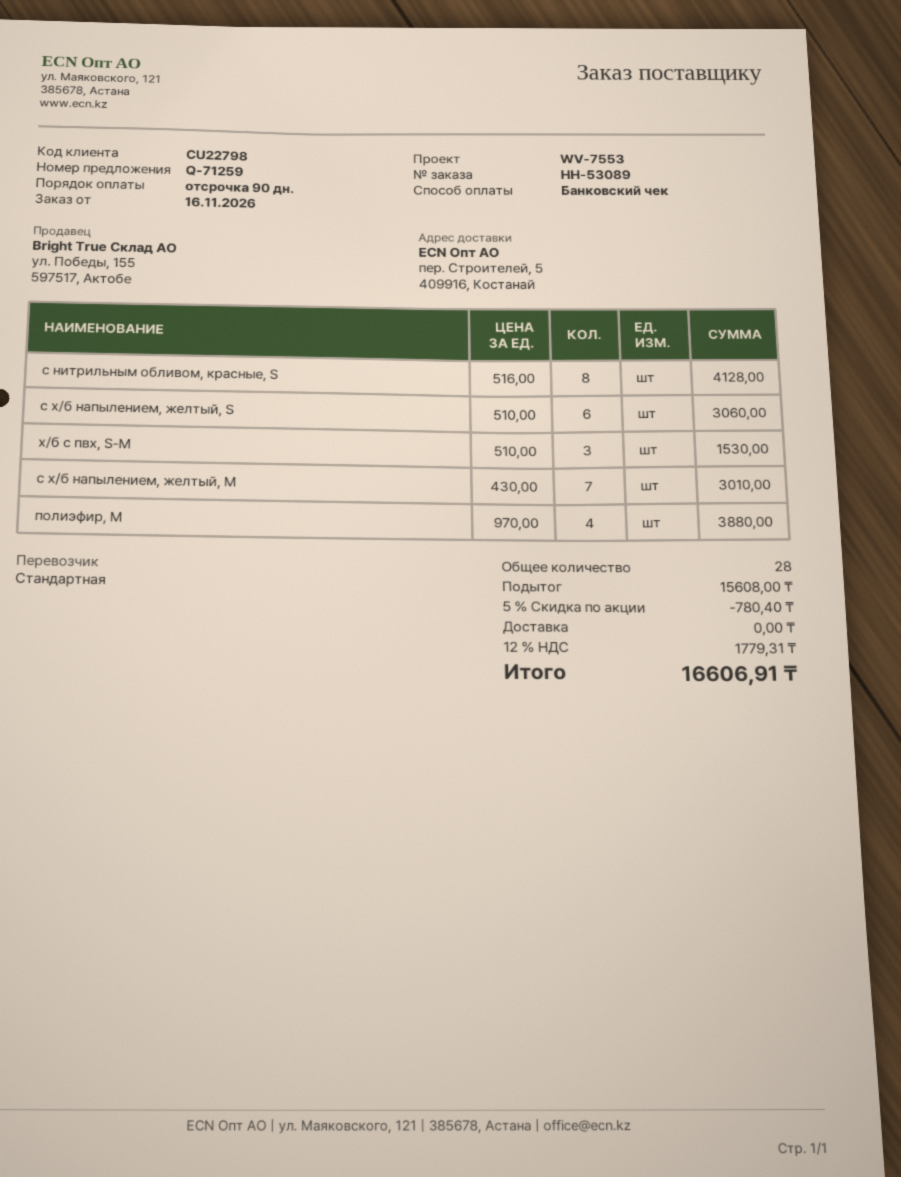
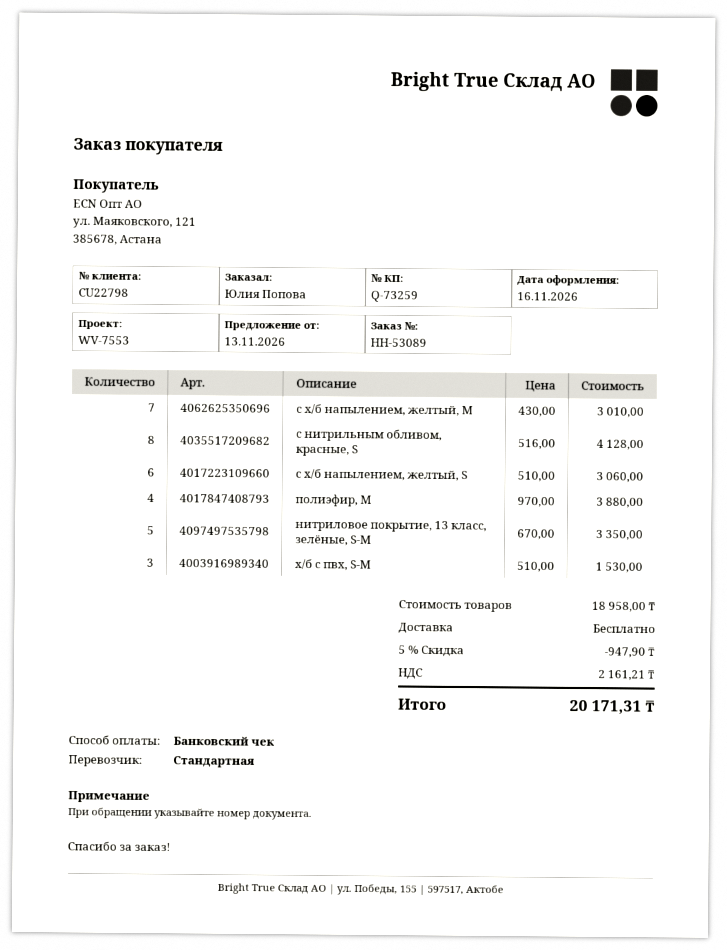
quote number: Q-71259 -> Q-73259
нитриловое покрытие, 13 класс, зелёные, S-M: none -> 5 x 670.00 = 3350.00
subtotal: 15608.00 -> 18958.00
discount: 5% = 780.40 -> 5% = 947.90
tax: 1779.31 -> 2161.21
total: 16606.91 -> 20171.31

